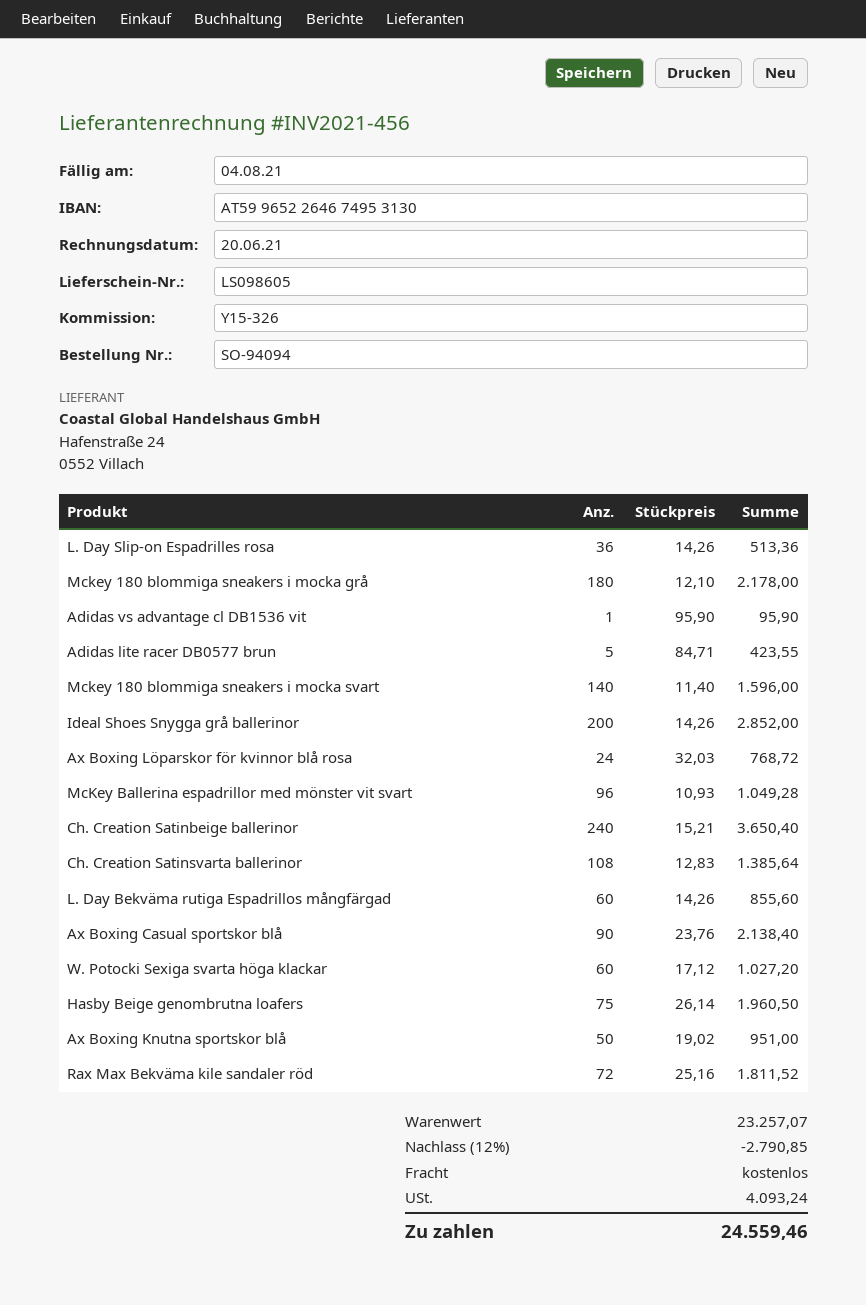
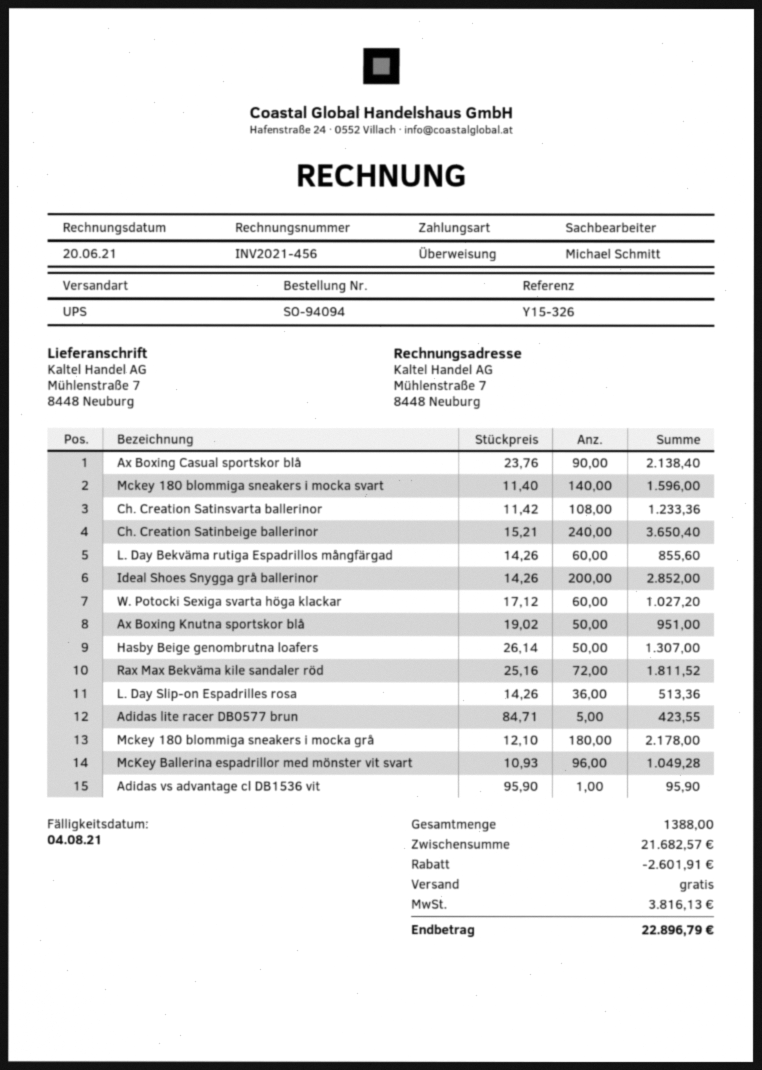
Ax Boxing Löparskor för kvinnor blå rosa: 24 x 32.03 = 768.72 -> none
Ch. Creation Satinsvarta ballerinor: 108 x 12.83 = 1385.64 -> 108 x 11.42 = 1233.36
Hasby Beige genombrutna loafers: 75 x 26.14 = 1960.50 -> 50 x 26.14 = 1307.00
subtotal: 23257.07 -> 21682.57
discount: 2790.85 -> 2601.91
tax: 4093.24 -> 3816.13
total: 24559.46 -> 22896.79

